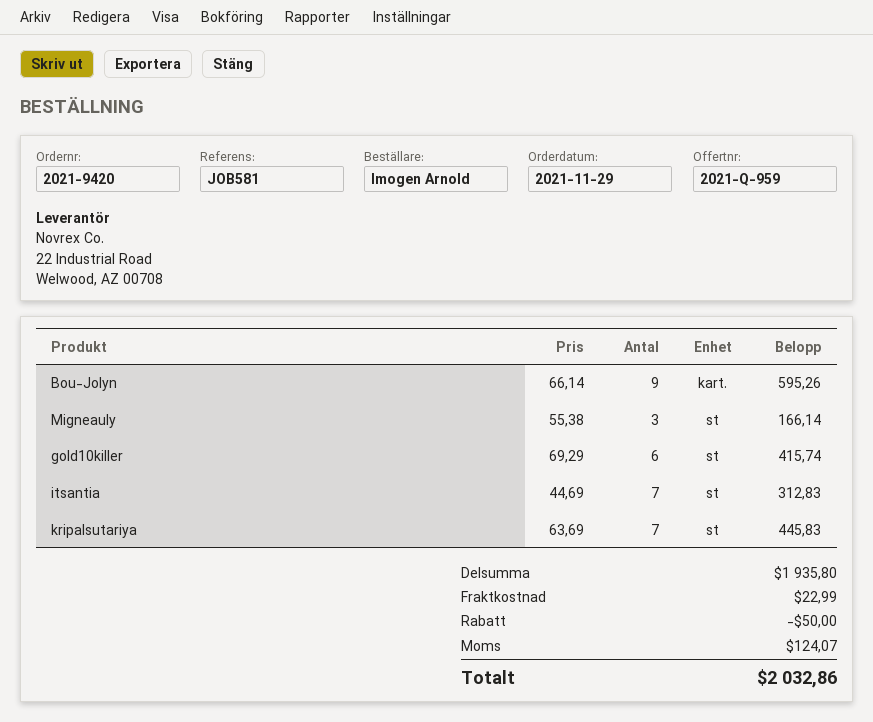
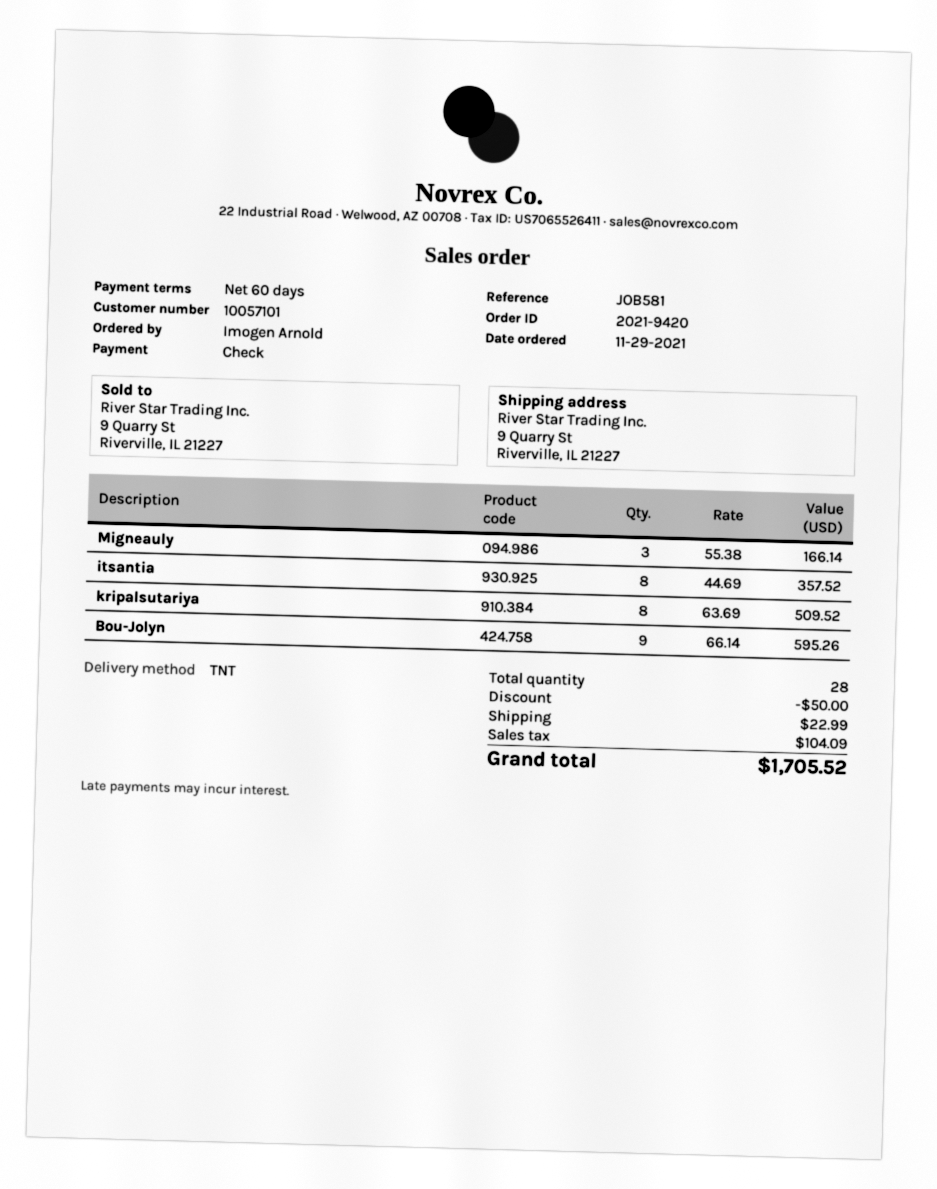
gold10killer: 6 x 69.29 = 415.74 -> none
itsantia: 7 x 44.69 = 312.83 -> 8 x 44.69 = 357.52
kripalsutariya: 7 x 63.69 = 445.83 -> 8 x 63.69 = 509.52
tax: 124.07 -> 104.09
total: 2032.86 -> 1705.52

